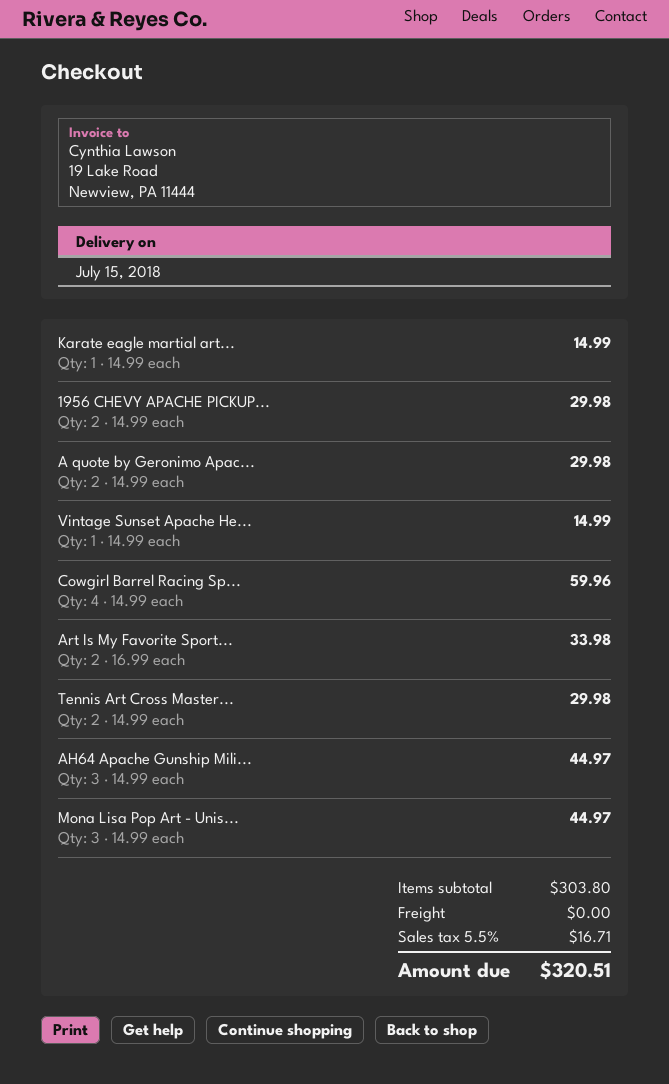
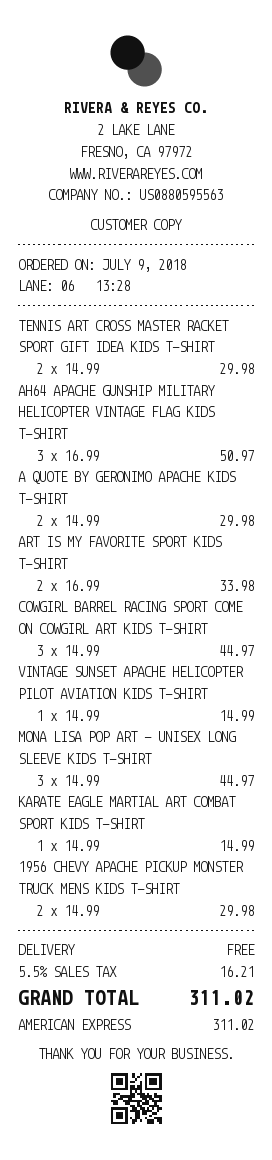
Cowgirl Barrel Racing Sp...: 4 x 14.99 = 59.96 -> 3 x 14.99 = 44.97
AH64 Apache Gunship Mili...: 3 x 14.99 = 44.97 -> 3 x 16.99 = 50.97
tax: 5.5% = 16.71 -> 5.5% = 16.21
total: 320.51 -> 311.02

